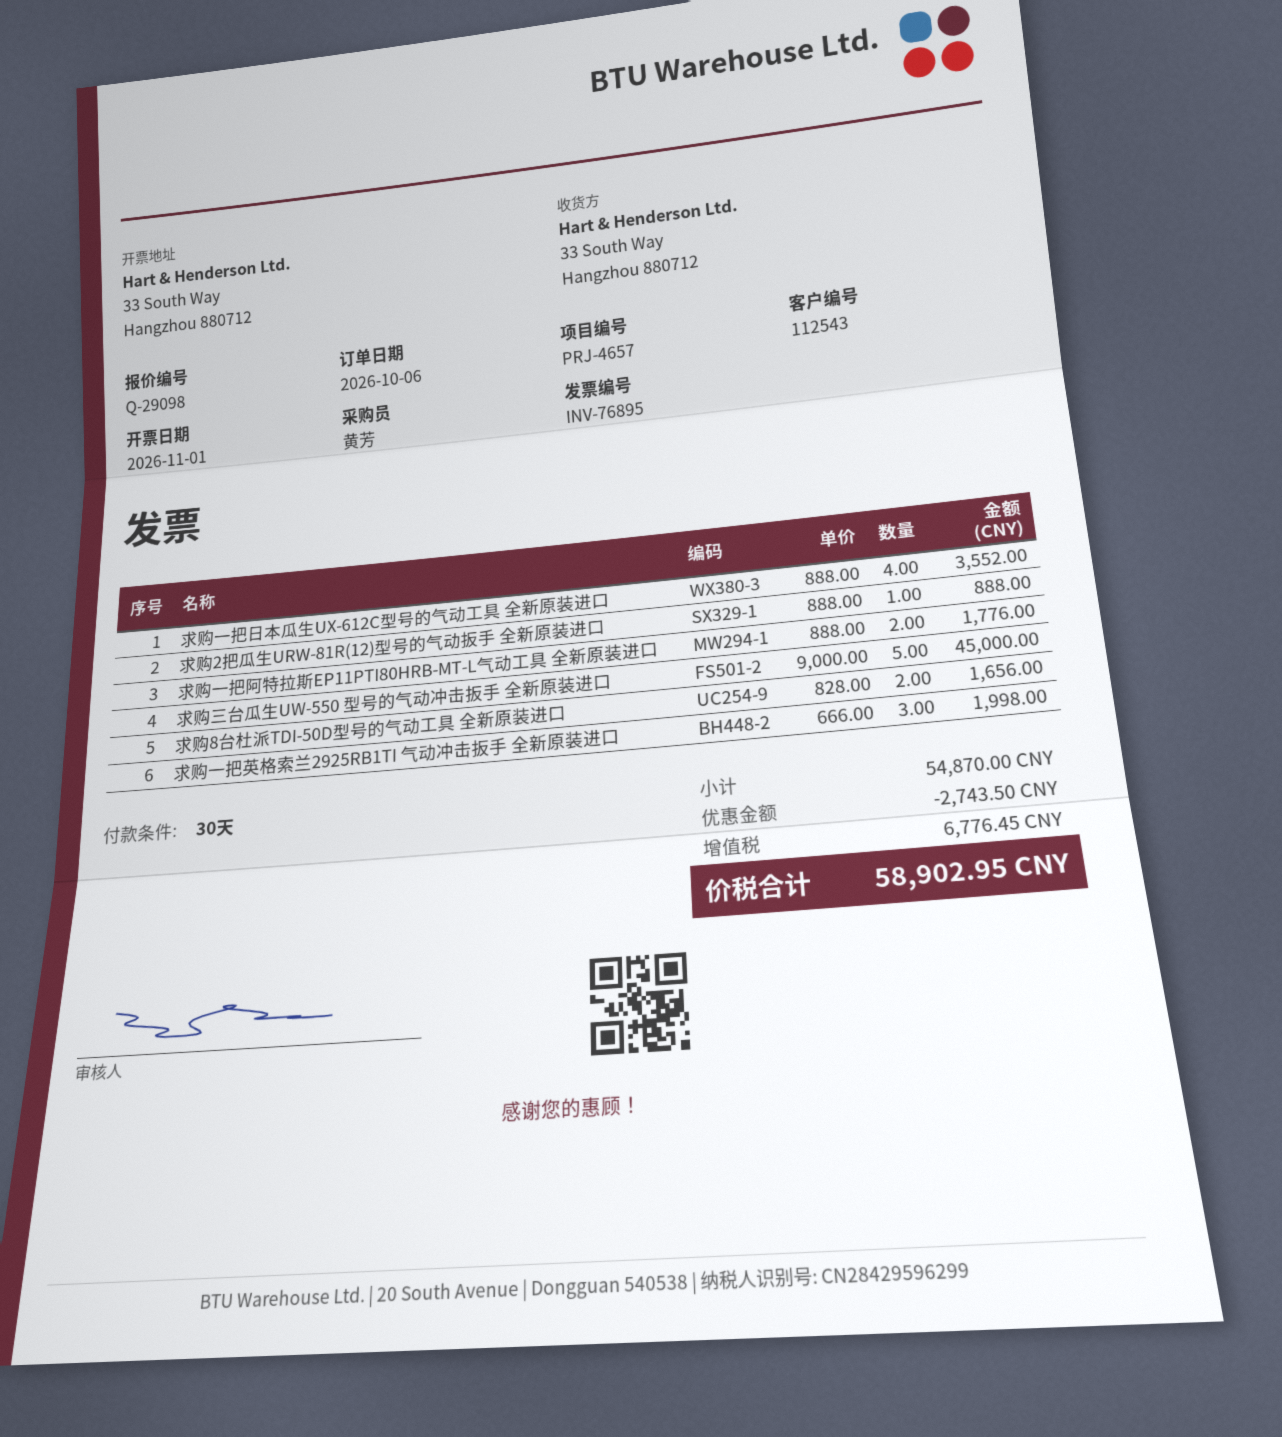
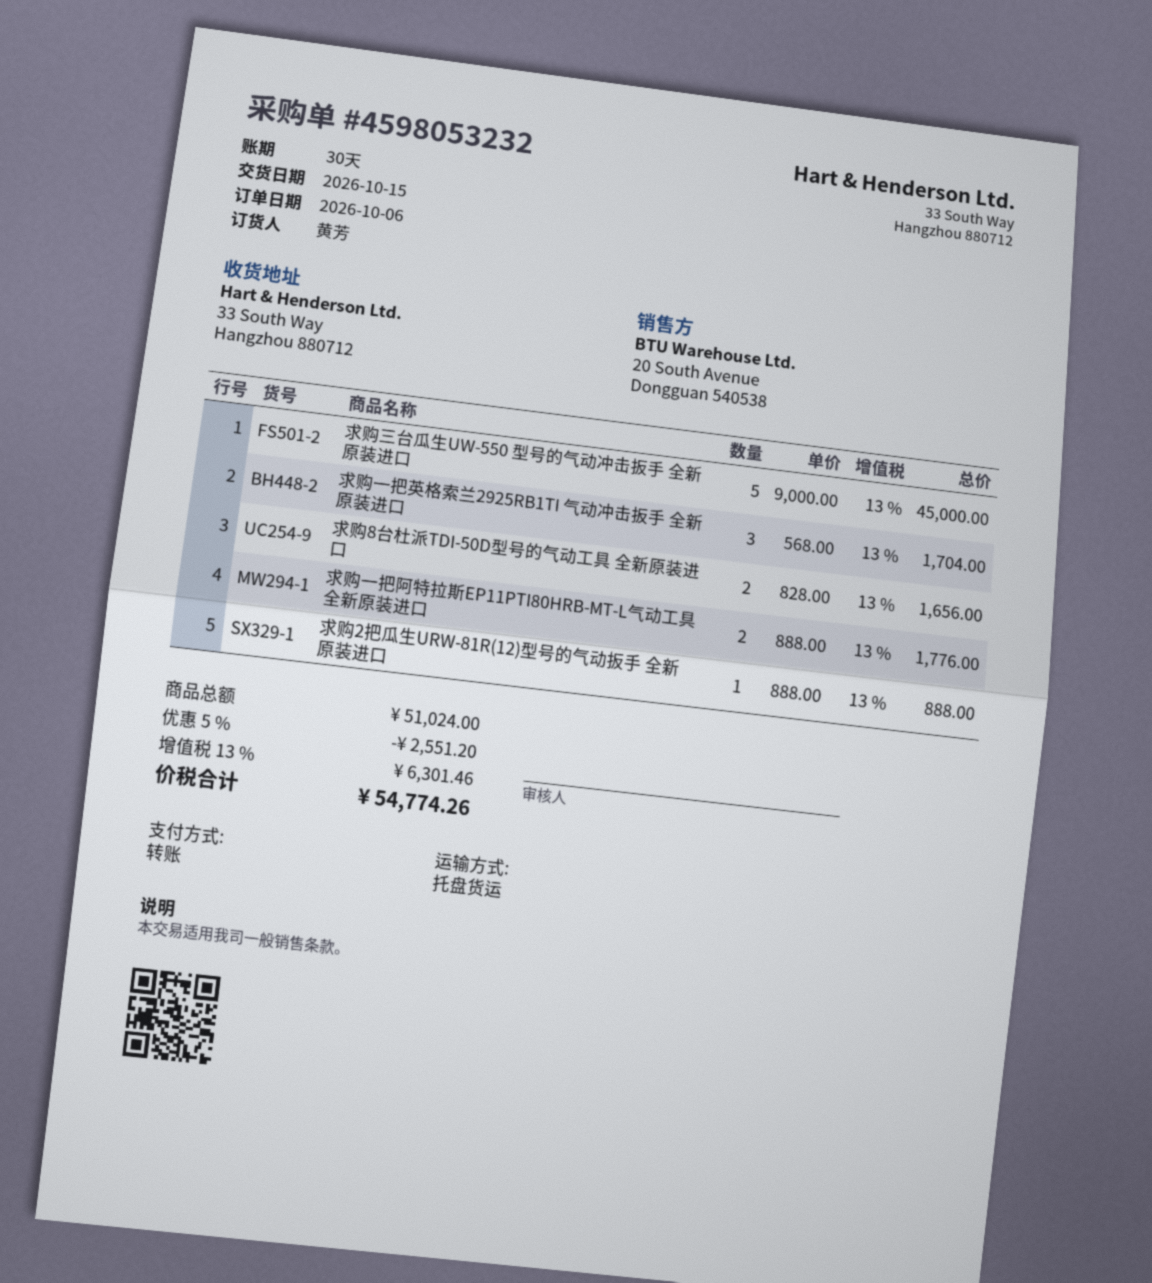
求购一把日本瓜生UX-612C型号的气动工具 全新原装进口: 4 x 888.00 = 3552.00 -> none
求购一把英格索兰2925RB1TI 气动冲击扳手 全新原装进口: 3 x 666.00 = 1998.00 -> 3 x 568.00 = 1704.00
subtotal: 54870.00 -> 51024.00
discount: 2743.50 -> 2551.20
tax: 6776.45 -> 6301.46
total: 58902.95 -> 54774.26

